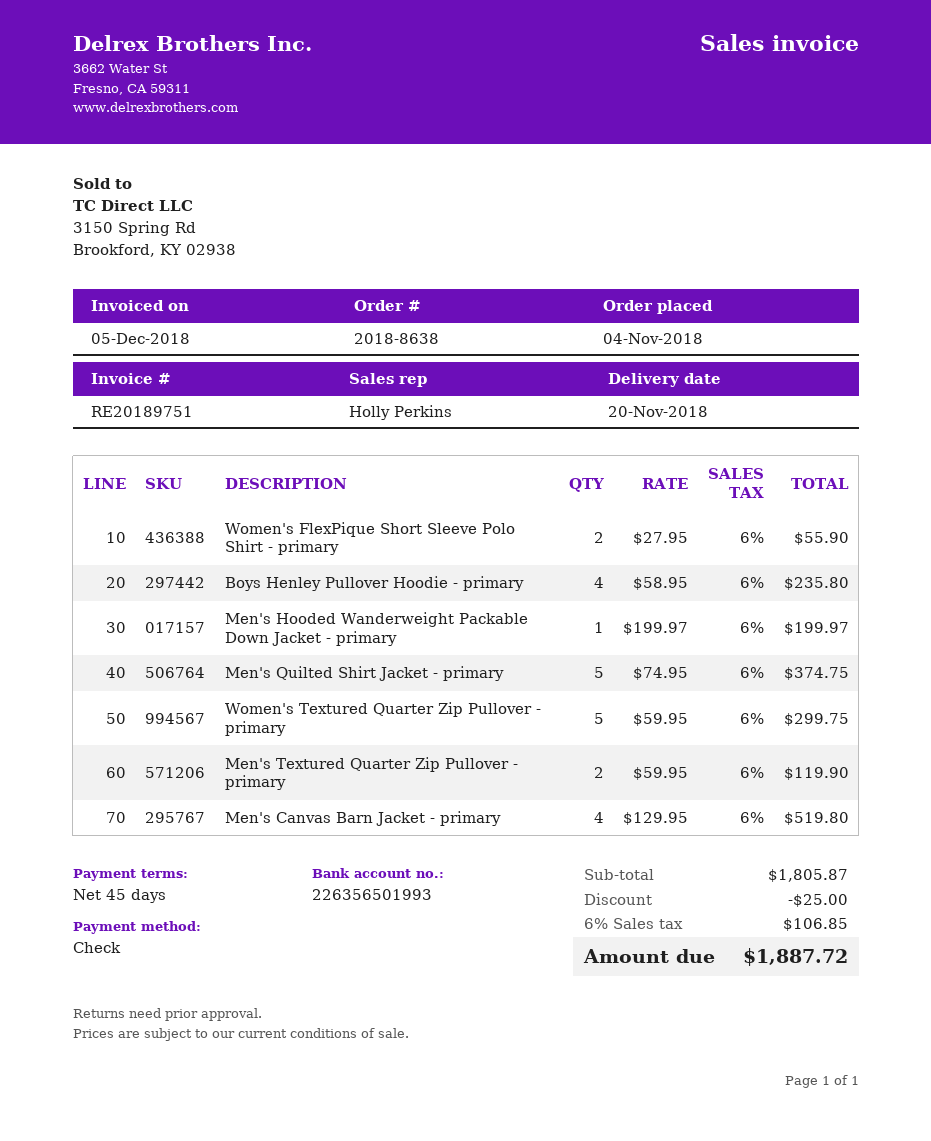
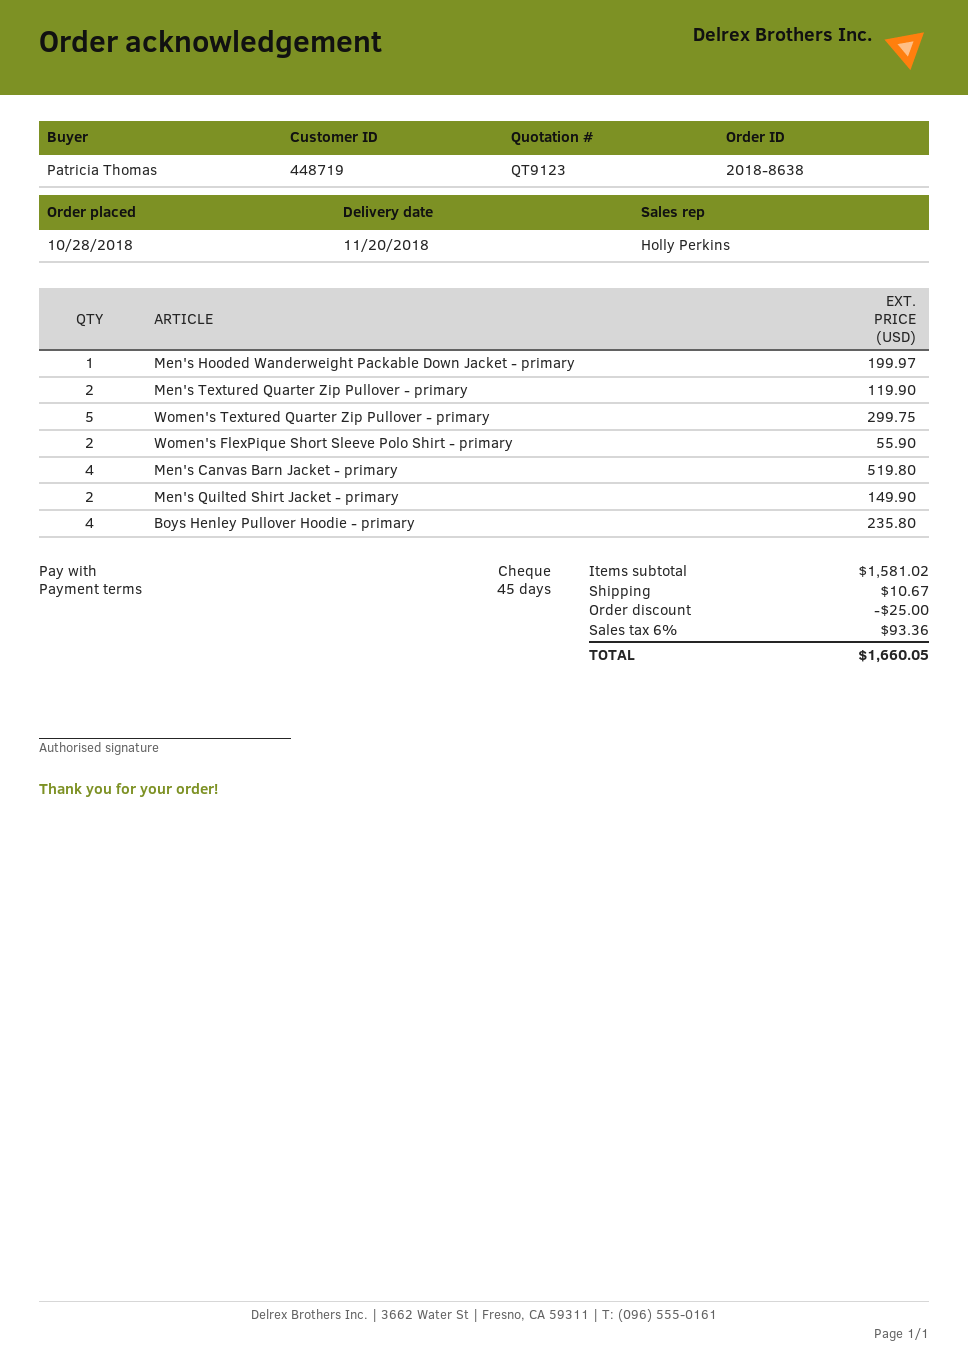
order date: 2018-11-04 -> 2018-10-28
Men's Quilted Shirt Jacket - primary: 5 for 374.75 -> 2 for 149.90
subtotal: 1805.87 -> 1581.02
shipping: none -> 10.67
tax: 6% = 106.85 -> 6% = 93.36
total: 1887.72 -> 1660.05

